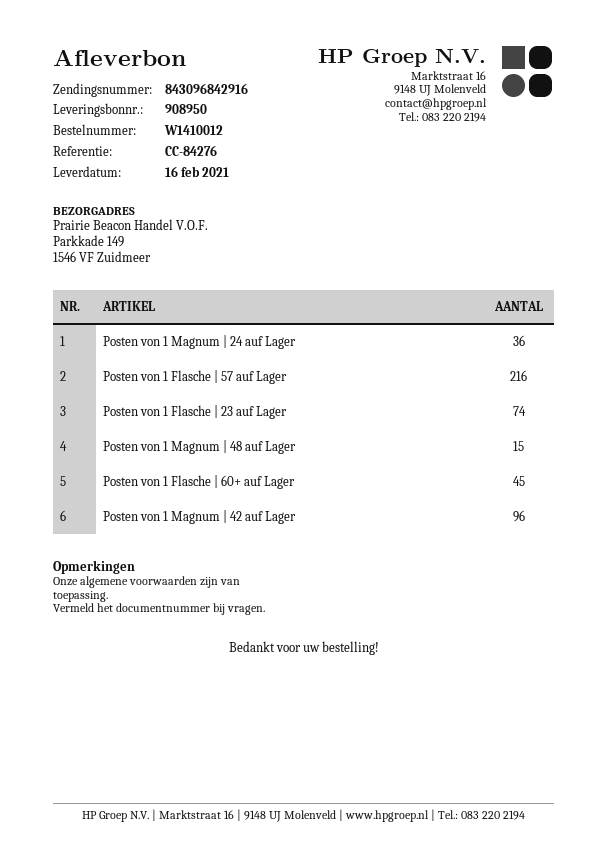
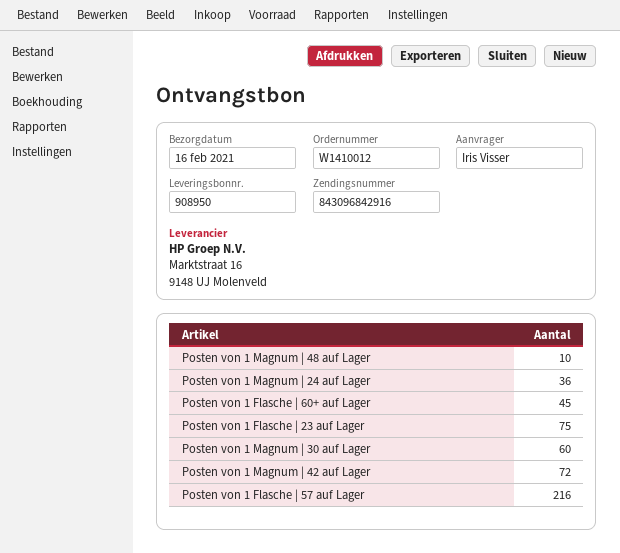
Posten von 1 Flasche | 23 auf Lager: 74 -> 75
Posten von 1 Magnum | 48 auf Lager: 15 -> 10
Posten von 1 Magnum | 42 auf Lager: 96 -> 72
Posten von 1 Magnum | 30 auf Lager: none -> 60

